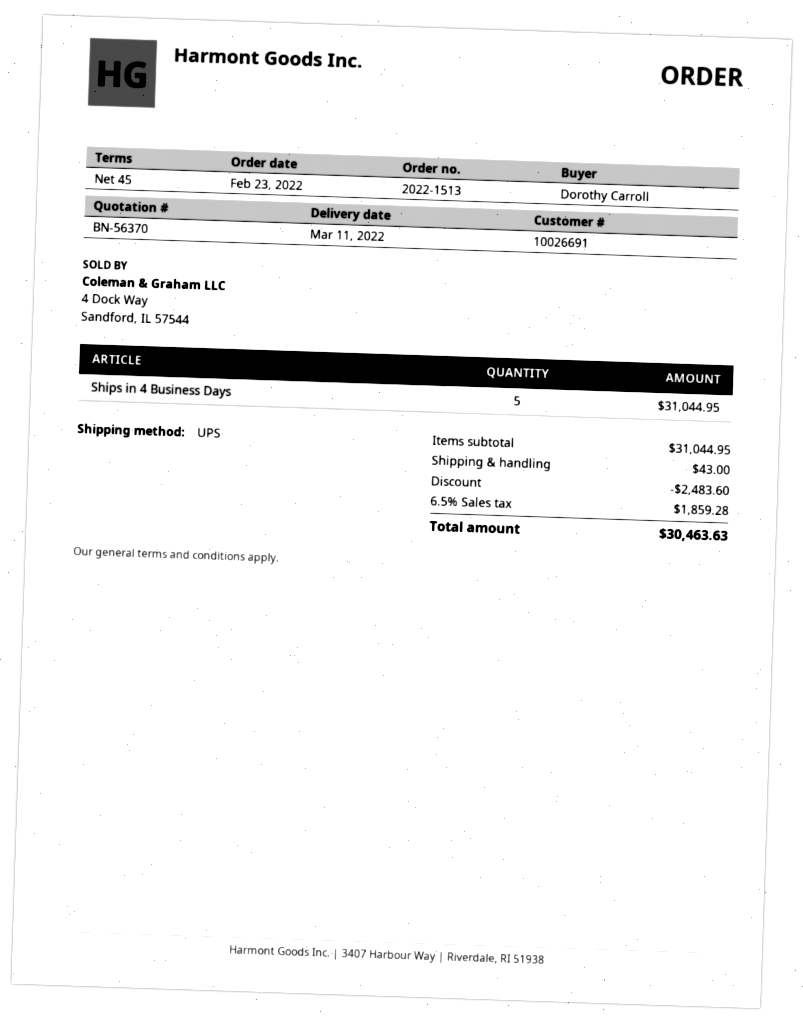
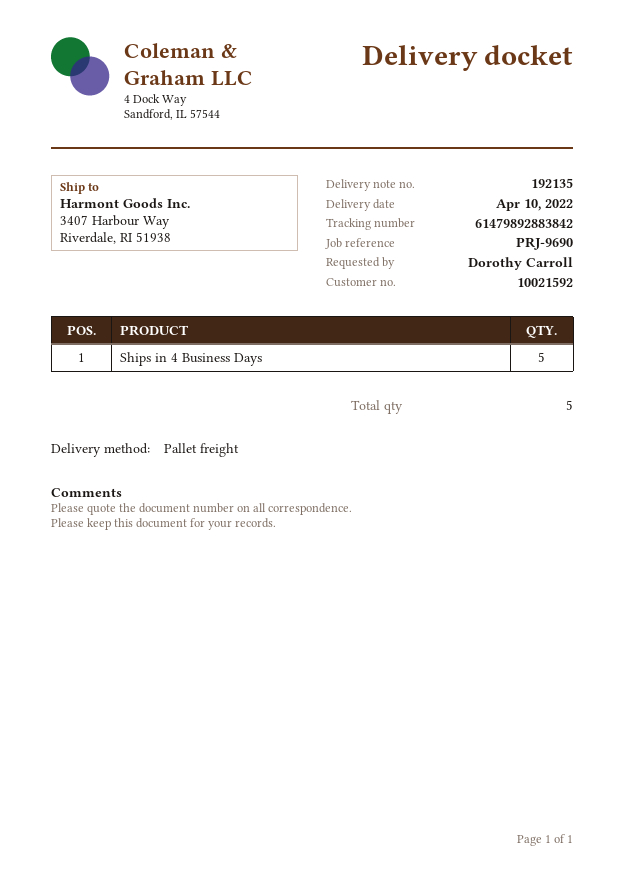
delivery date: 2022-03-11 -> 2022-04-10
customer number: 10026691 -> 10021592
shipping method: UPS -> pallet freight

